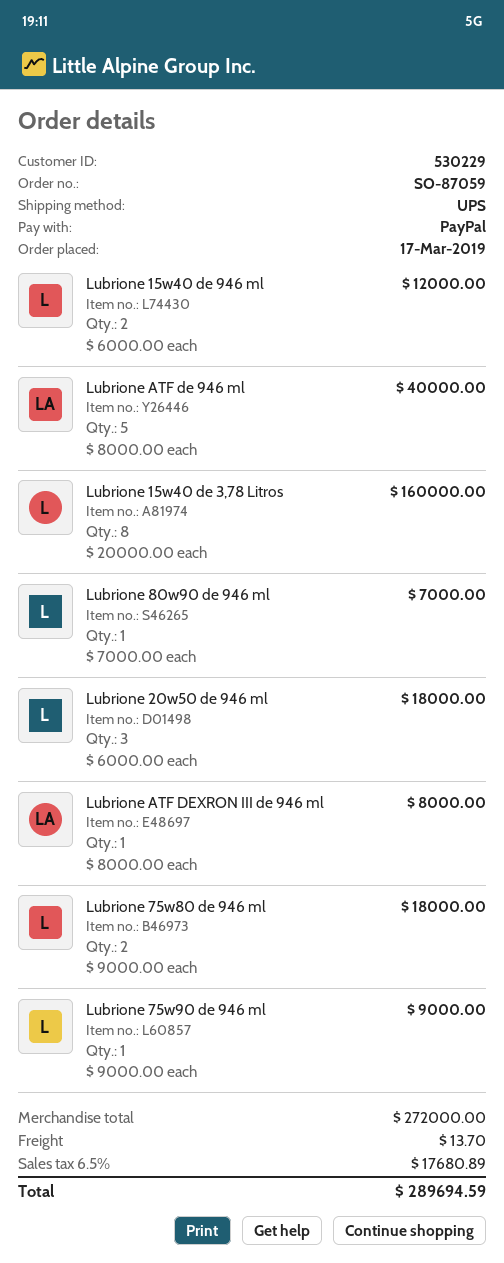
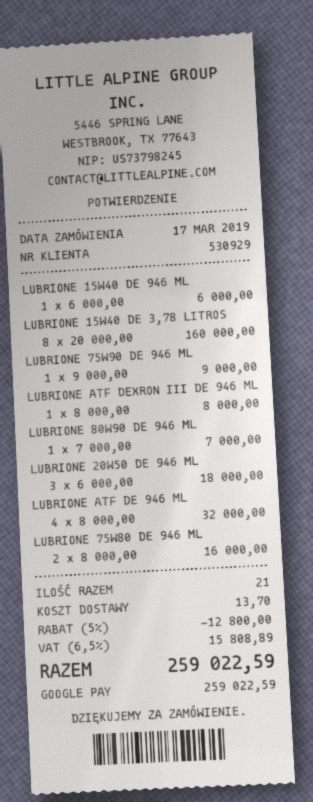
customer number: 530229 -> 530929
payment method: PayPal -> Google Pay
Lubrione 15w40 de 946 ml: 2 x 6000.00 = 12000.00 -> 1 x 6000.00 = 6000.00
Lubrione ATF de 946 ml: 5 x 8000.00 = 40000.00 -> 4 x 8000.00 = 32000.00
Lubrione 75w80 de 946 ml: 2 x 9000.00 = 18000.00 -> 2 x 8000.00 = 16000.00
discount: none -> 5% = 12800.00
tax: 6.5% = 17680.89 -> 6.5% = 15808.89
total: 289694.59 -> 259022.59

